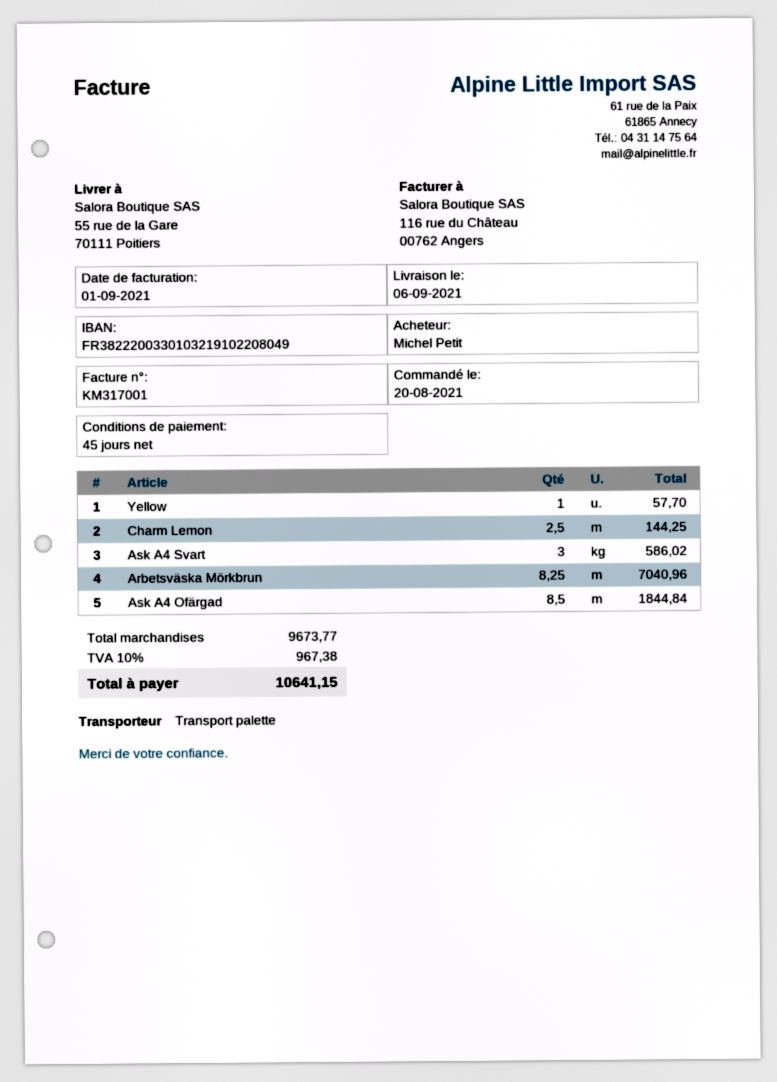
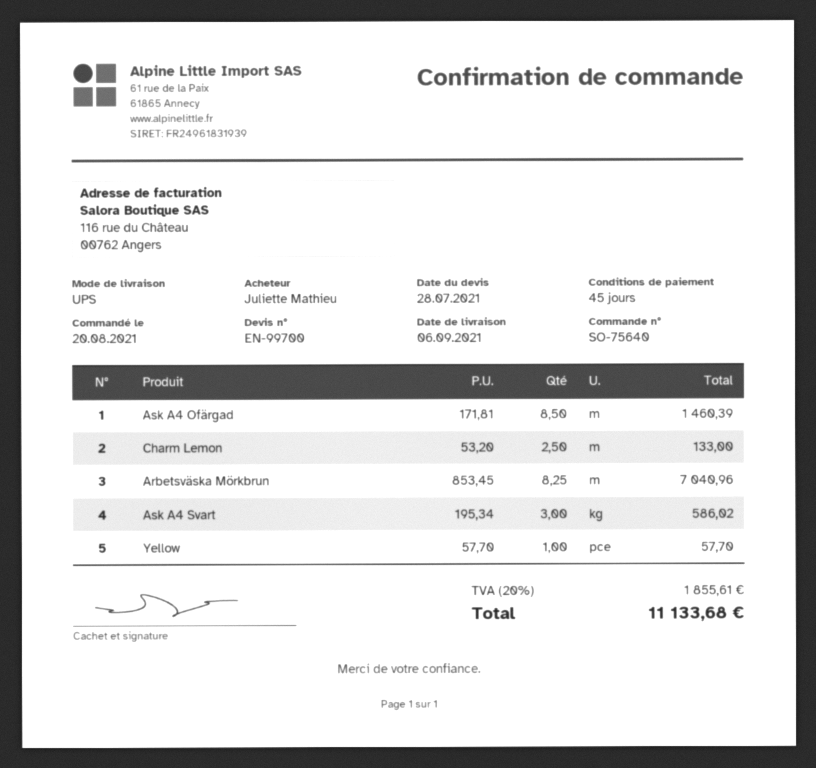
ordered by: Michel Petit -> Juliette Mathieu
shipping method: pallet freight -> UPS
Charm Lemon: 2.5 for 144.25 -> 2.5 for 133.00
Ask A4 Ofärgad: 8.5 for 1844.84 -> 8.5 for 1460.39
tax: 10% = 967.38 -> 20% = 1855.61
total: 10641.15 -> 11133.68

